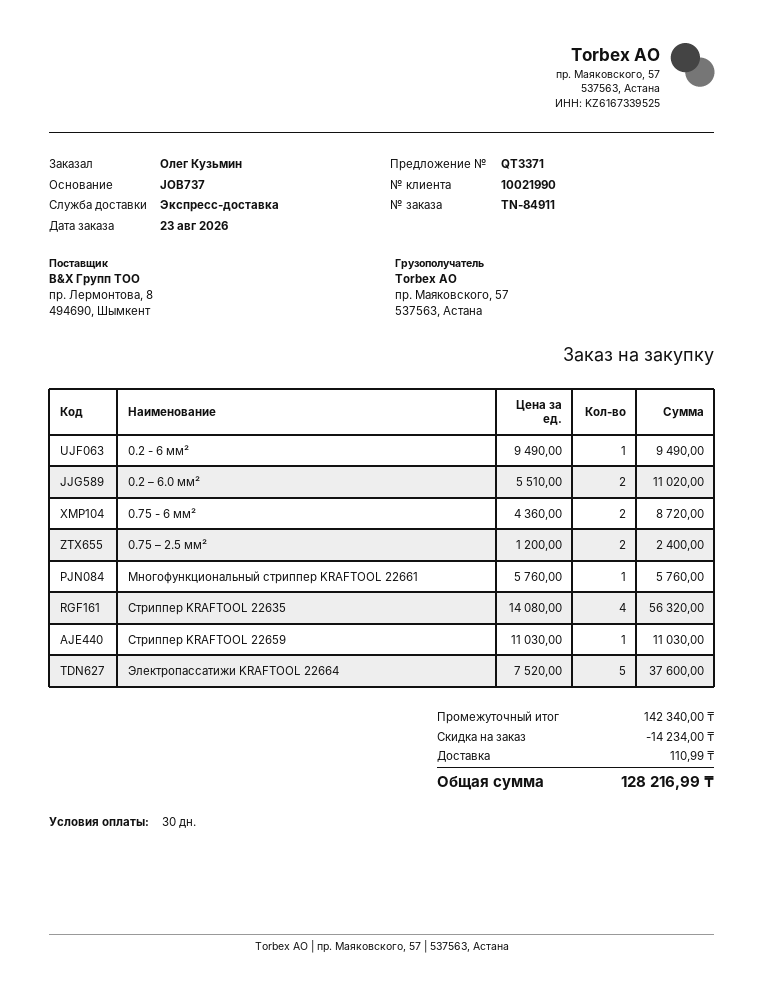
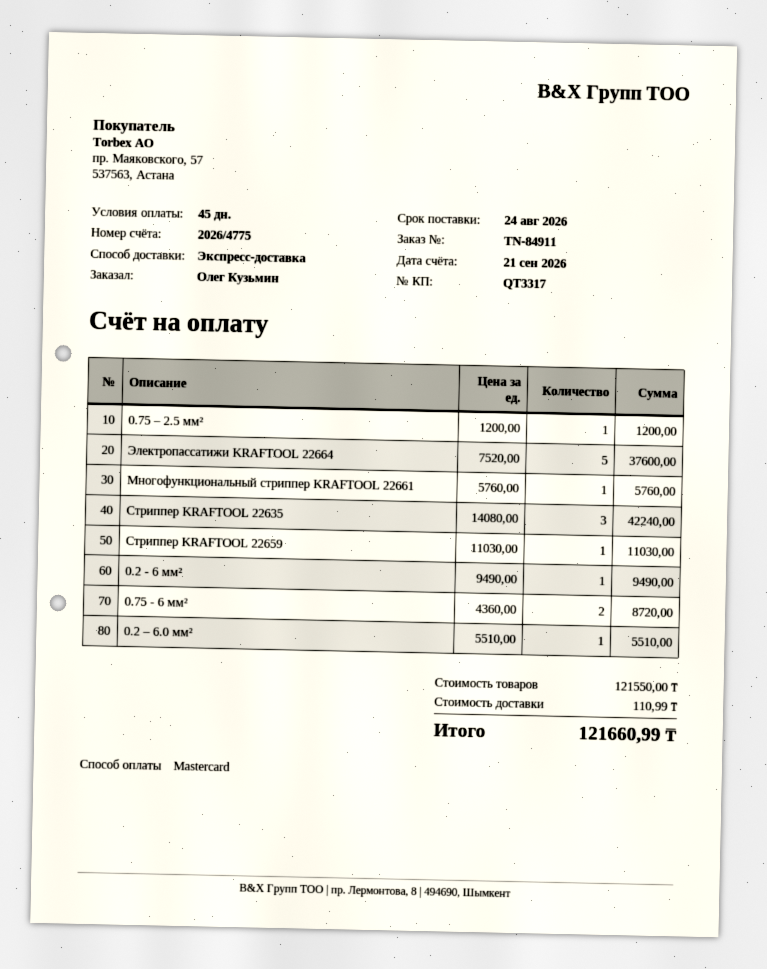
quote number: QT3371 -> QT3317
payment terms: 30 days -> 45 days
0.2 – 6.0 мм²: 2 x 5510.00 = 11020.00 -> 1 x 5510.00 = 5510.00
0.75 – 2.5 мм²: 2 x 1200.00 = 2400.00 -> 1 x 1200.00 = 1200.00
Стриппер KRAFTOOL 22635: 4 x 14080.00 = 56320.00 -> 3 x 14080.00 = 42240.00
subtotal: 142340.00 -> 121550.00
discount: 14234.00 -> none
total: 128216.99 -> 121660.99

